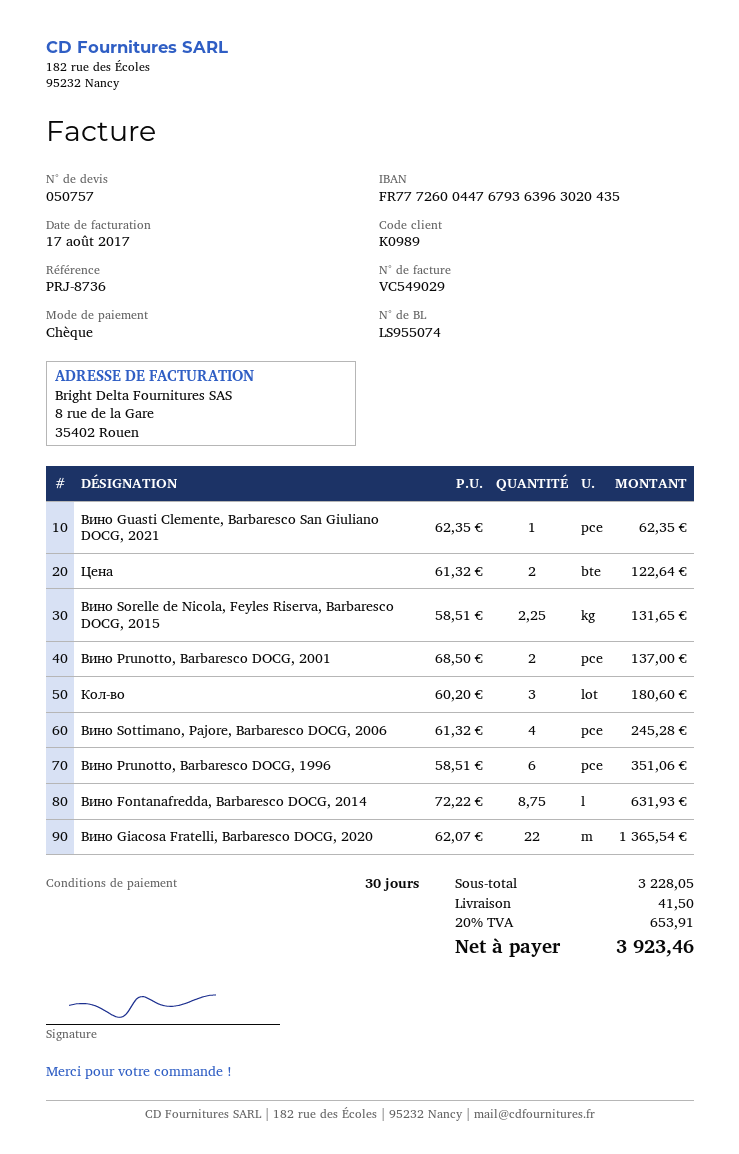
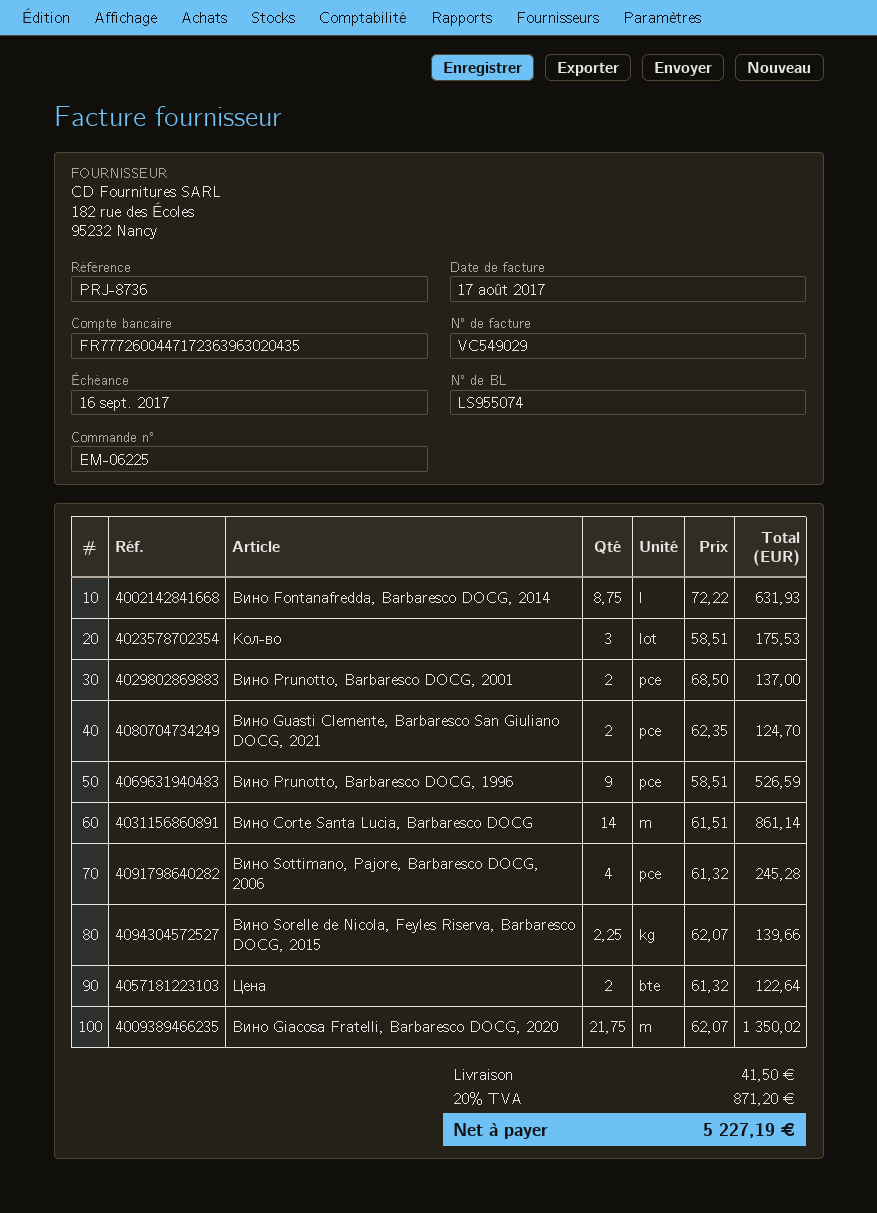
bank account: FR7772600447679363963020435 -> FR7772600447172363963020435
Вино Guasti Clemente, Barbaresco San Giuliano DOCG, 2021: 1 x 62.35 = 62.35 -> 2 x 62.35 = 124.70
Вино Sorelle de Nicola, Feyles Riserva, Barbaresco DOCG, 2015: 2.25 x 58.51 = 131.65 -> 2.25 x 62.07 = 139.66
Кол-во: 3 x 60.20 = 180.60 -> 3 x 58.51 = 175.53
Вино Prunotto, Barbaresco DOCG, 1996: 6 x 58.51 = 351.06 -> 9 x 58.51 = 526.59
Вино Giacosa Fratelli, Barbaresco DOCG, 2020: 22 x 62.07 = 1365.54 -> 21.75 x 62.07 = 1350.02
Вино Corte Santa Lucia, Barbaresco DOCG: none -> 14 x 61.51 = 861.14
tax: 20% = 653.91 -> 20% = 871.20
total: 3923.46 -> 5227.19

